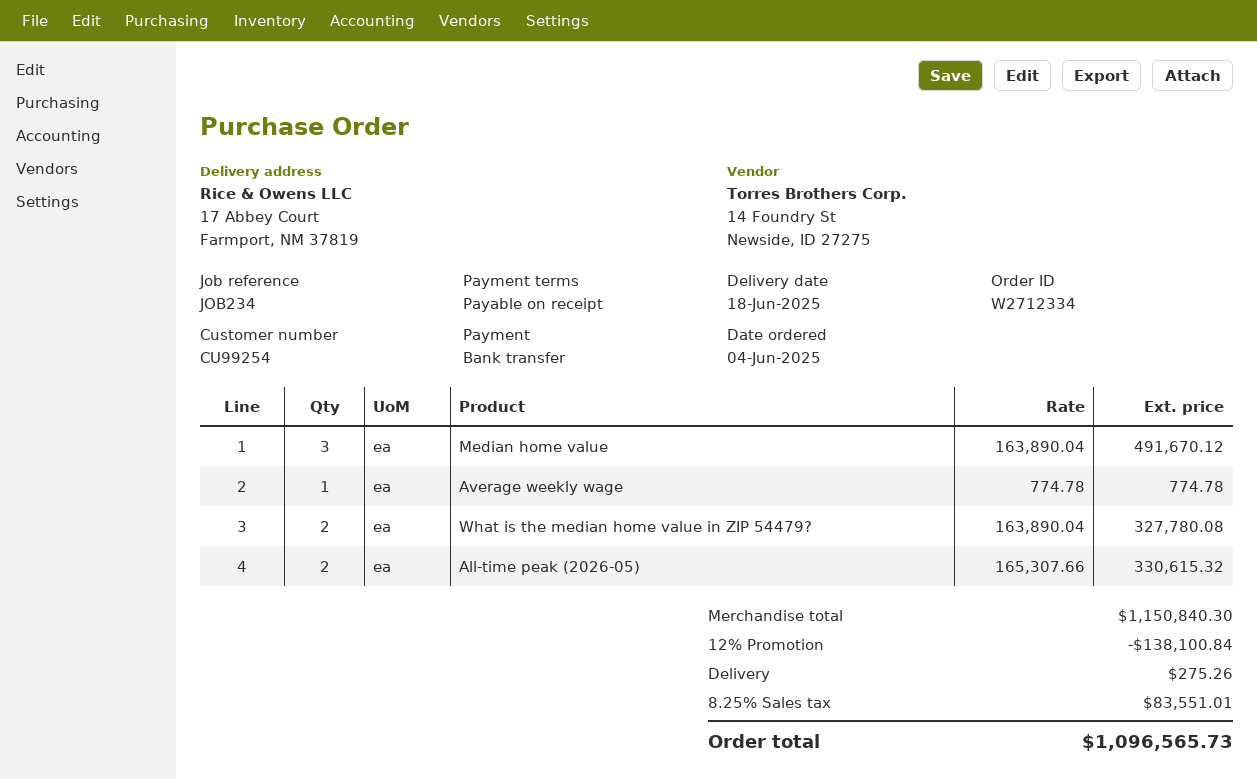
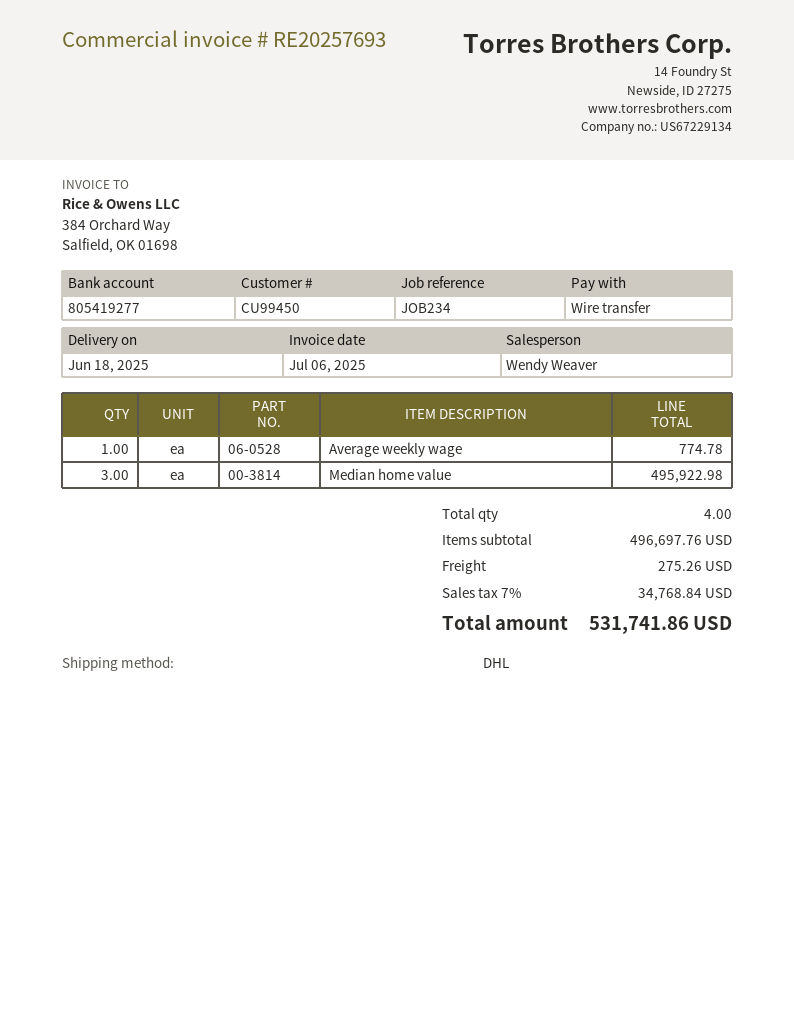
customer number: CU99254 -> CU99450
Median home value: 3 for 491670.12 -> 3 for 495922.98
What is the median home value in ZIP 54479?: 2 for 327780.08 -> none
All-time peak (2026-05): 2 for 330615.32 -> none
subtotal: 1150840.30 -> 496697.76
discount: 12% = 138100.84 -> none
tax: 8.25% = 83551.01 -> 7% = 34768.84
total: 1096565.73 -> 531741.86

